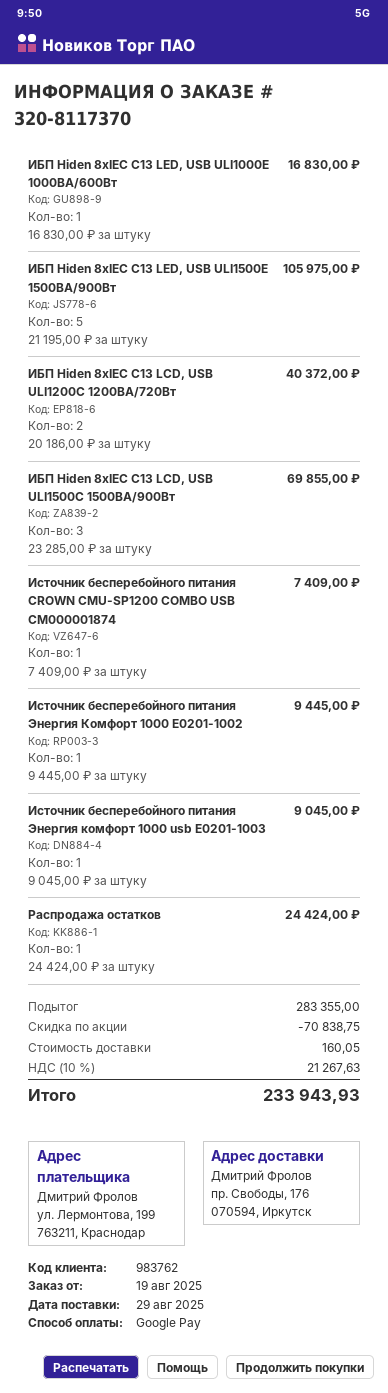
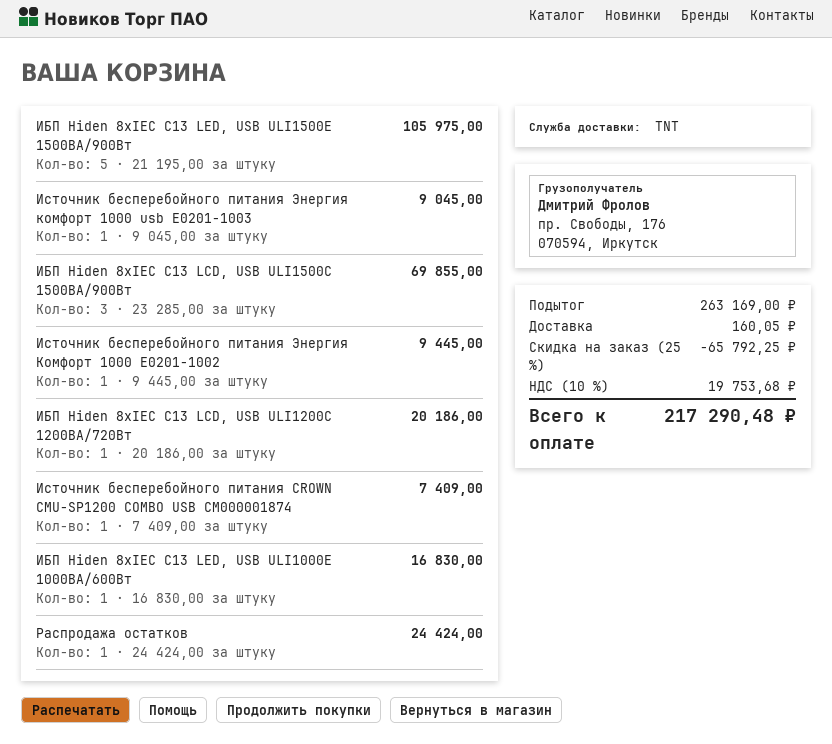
ИБП Hiden 8xIEC C13 LСD, USB ULI1200С 1200ВА/720Вт: 2 x 20186.00 = 40372.00 -> 1 x 20186.00 = 20186.00
subtotal: 283355.00 -> 263169.00
discount: 70838.75 -> 65792.25
tax: 10% = 21267.63 -> 10% = 19753.68
total: 233943.93 -> 217290.48

